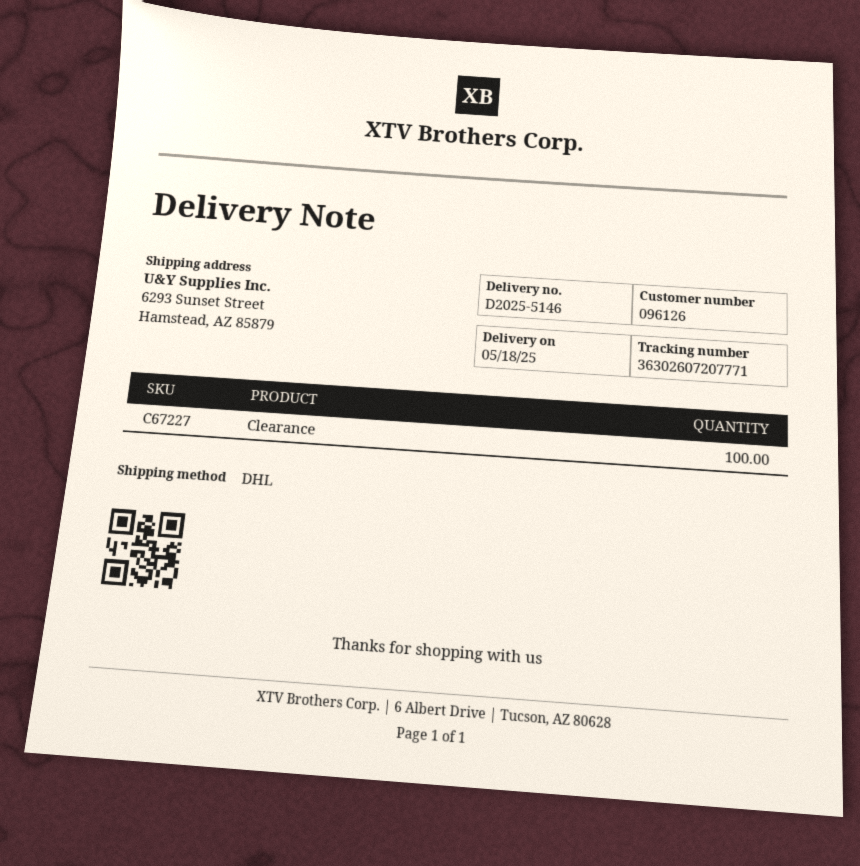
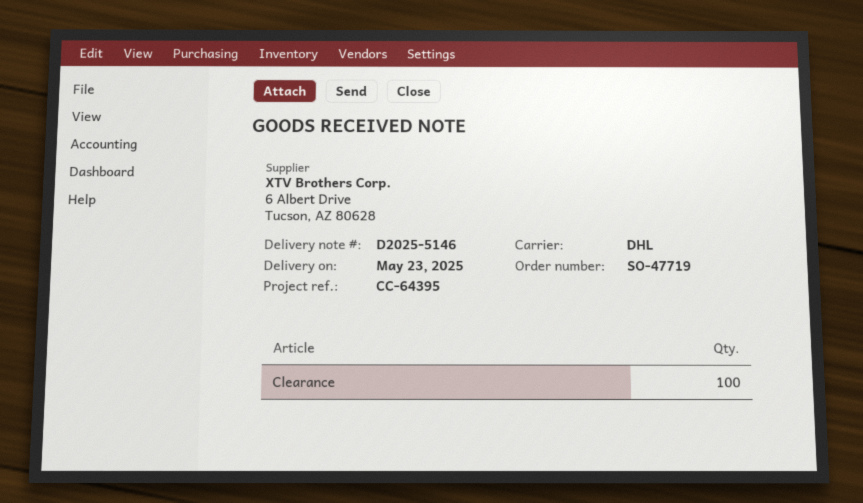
delivery date: 2025-05-18 -> 2025-05-23

